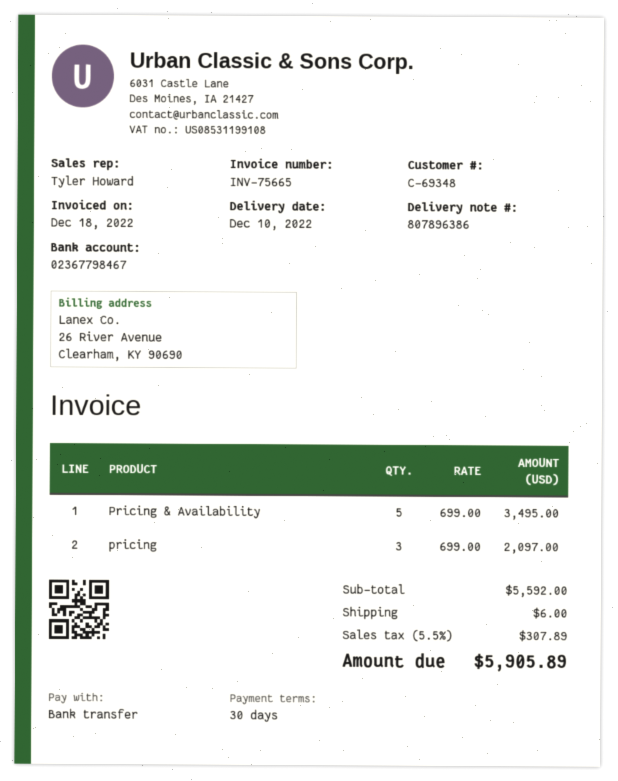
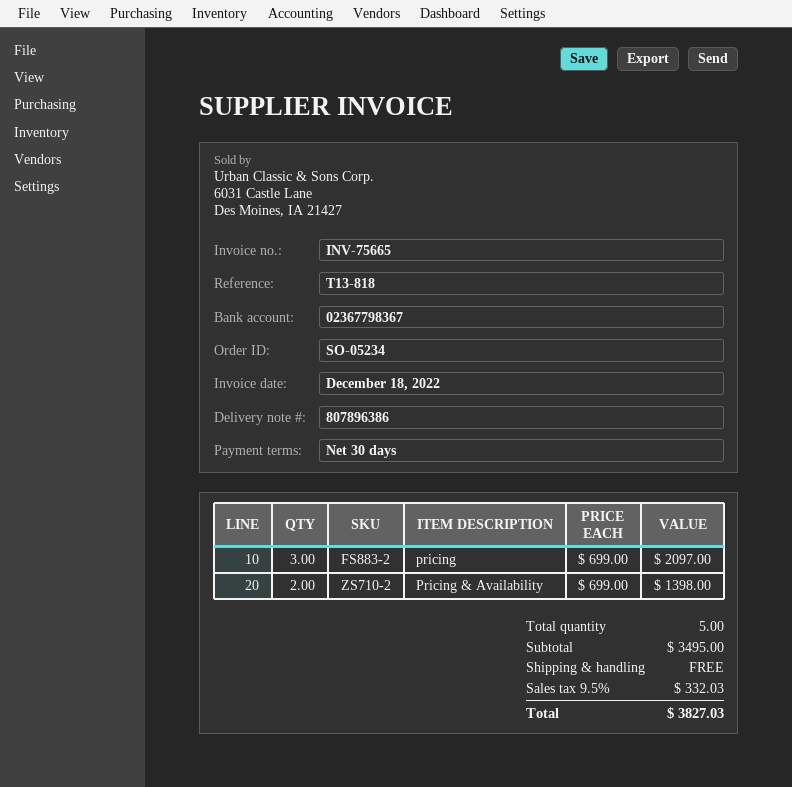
bank account: 02367798467 -> 02367798367
Pricing & Availability: 5 x 699.00 = 3495.00 -> 2 x 699.00 = 1398.00
subtotal: 5592.00 -> 3495.00
shipping: 6.00 -> 0.00
tax: 5.5% = 307.89 -> 9.5% = 332.03
total: 5905.89 -> 3827.03

